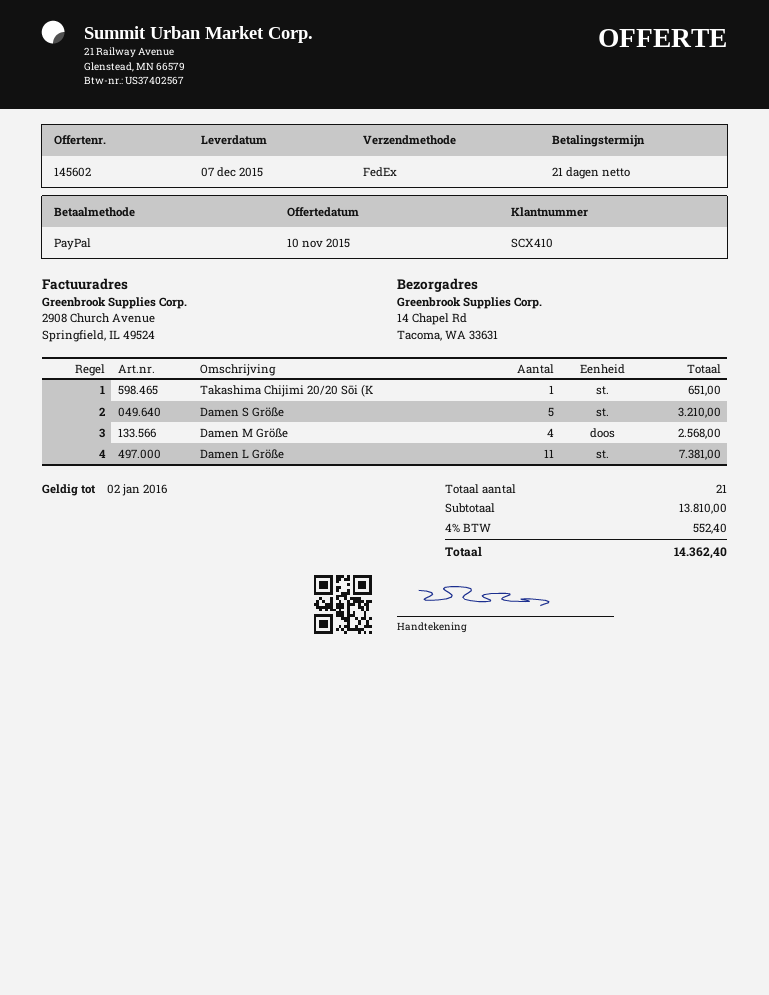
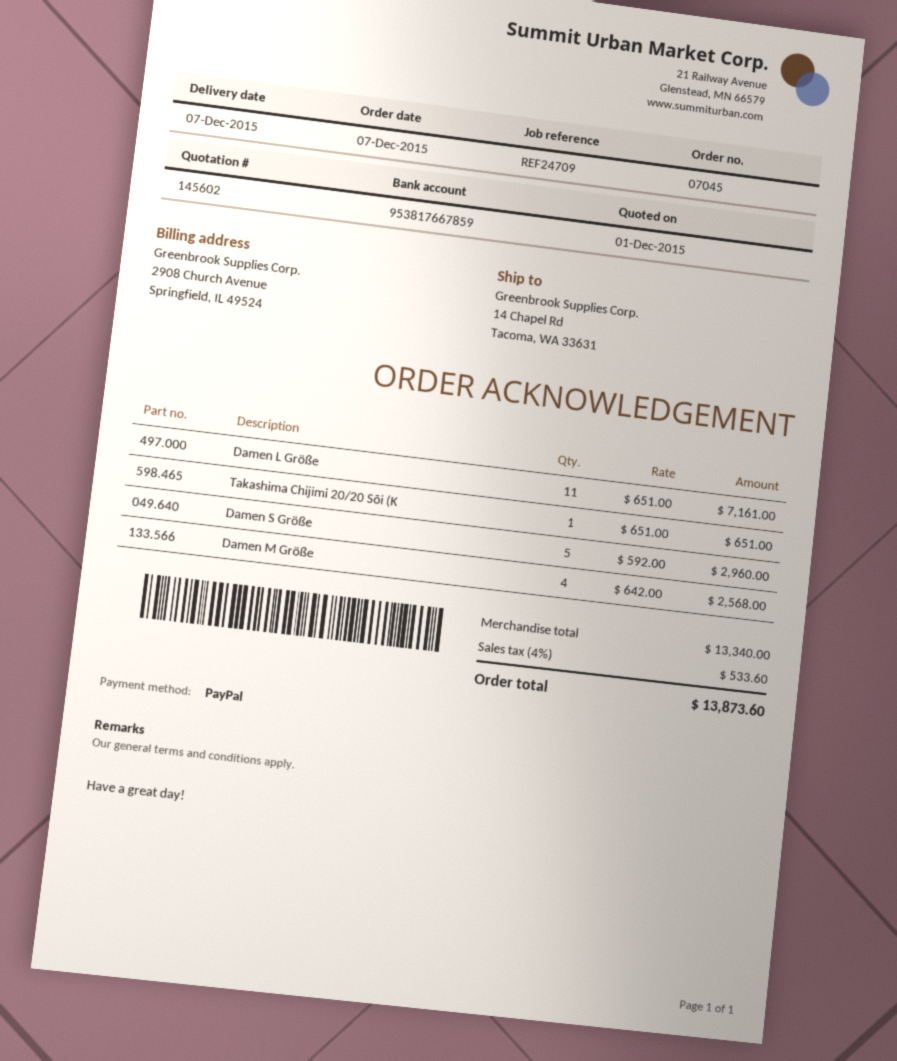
quote date: 2015-11-10 -> 2015-12-01
Damen S Größe: 5 for 3210.00 -> 5 for 2960.00
Damen L Größe: 11 for 7381.00 -> 11 for 7161.00
subtotal: 13810.00 -> 13340.00
tax: 4% = 552.40 -> 4% = 533.60
total: 14362.40 -> 13873.60

